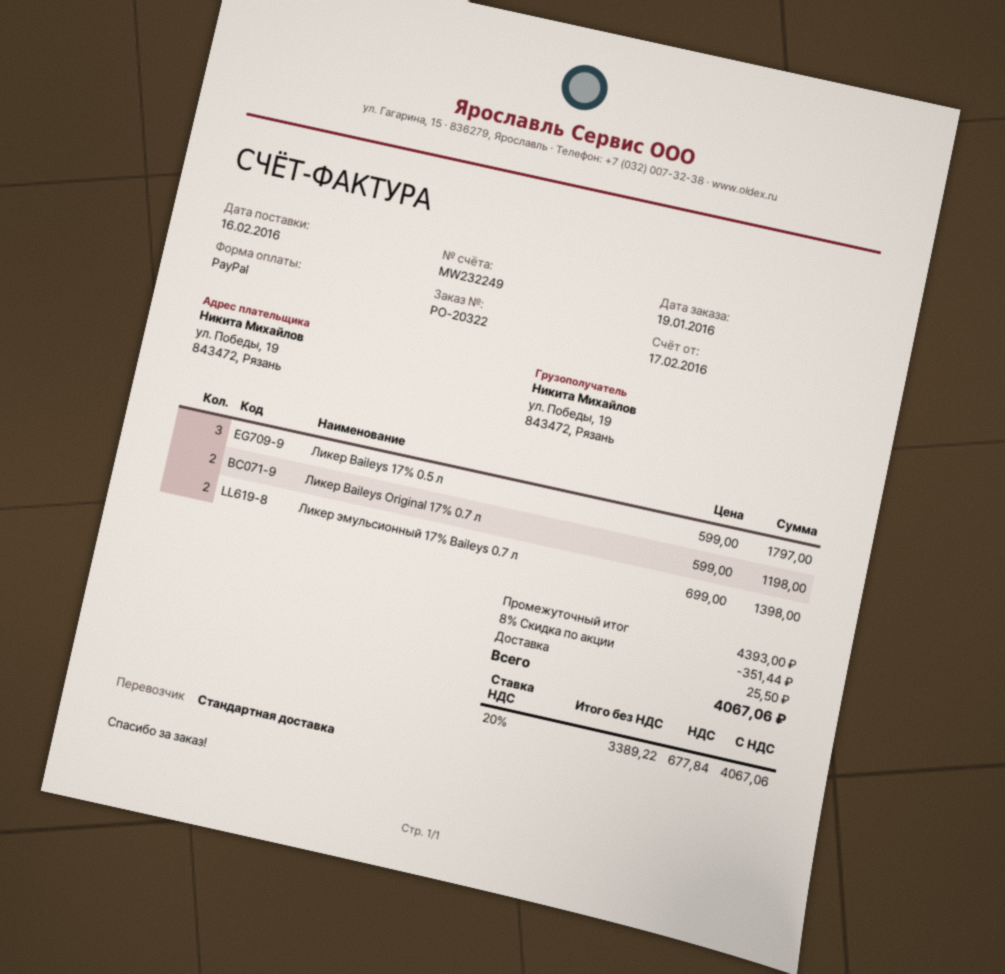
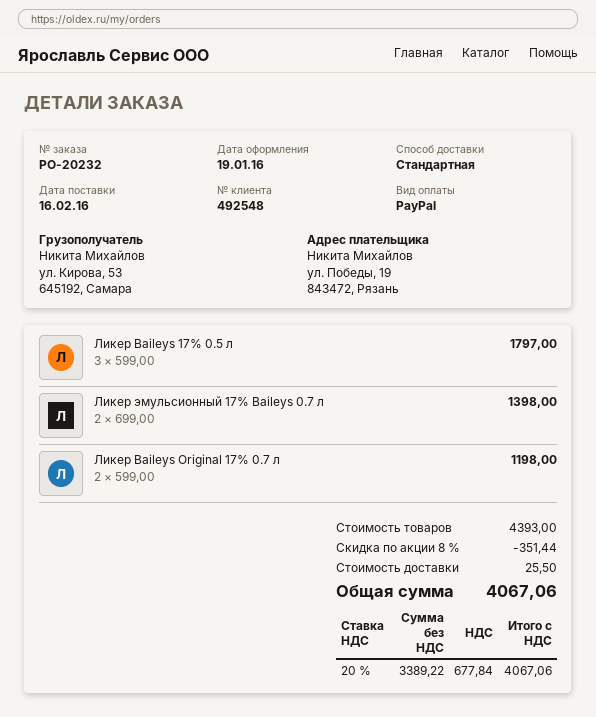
order number: PO-20322 -> PO-20232
ship to: ул. Победы, 19, 843472, Рязань -> ул. Кирова, 53, 645192, Самара

